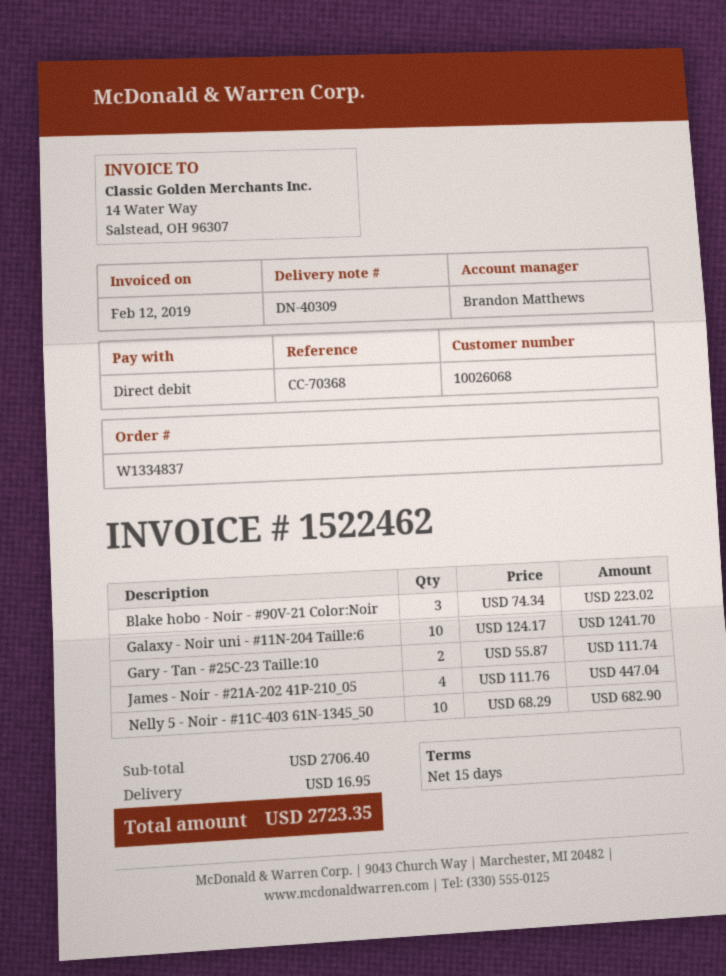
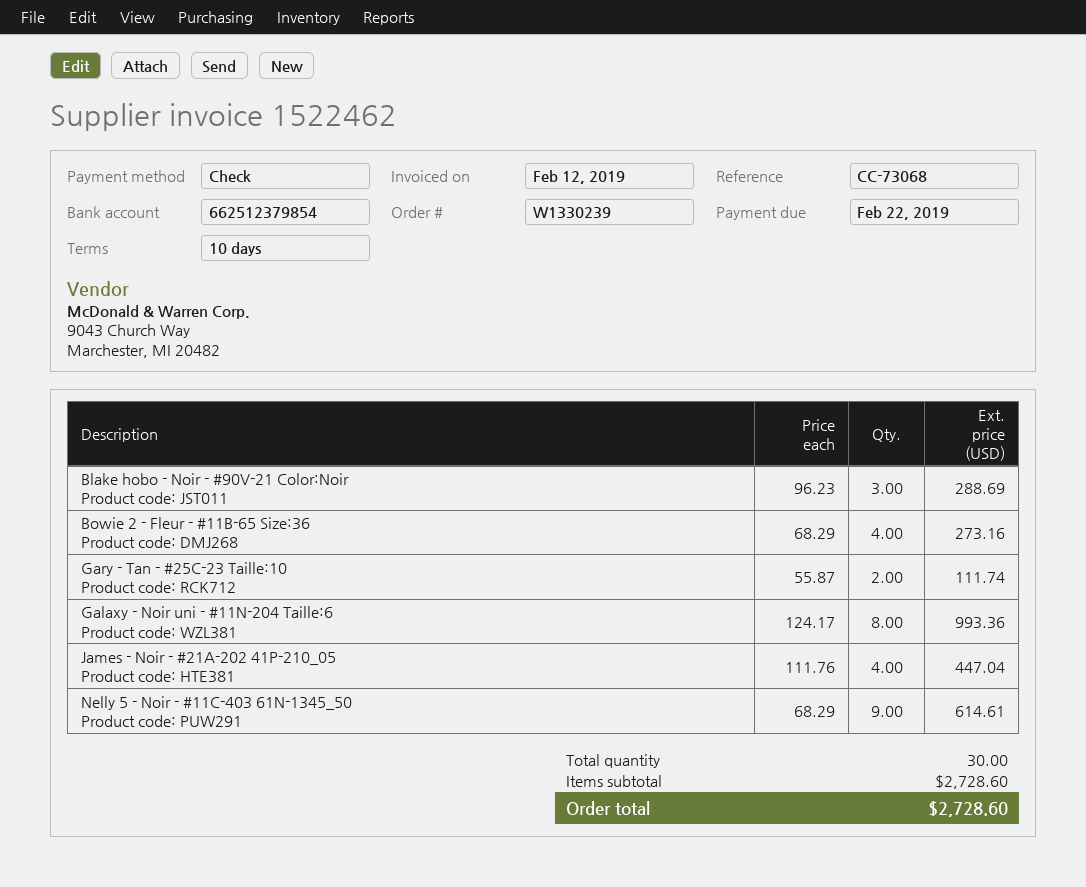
order number: W1334837 -> W1330239
payment terms: 15 days -> 10 days
reference: CC-70368 -> CC-73068
payment method: direct debit -> cheque
Blake hobo - Noir - #90V-21 Color:Noir: 3 x 74.34 = 223.02 -> 3 x 96.23 = 288.69
Galaxy - Noir uni - #11N-204 Taille:6: 10 x 124.17 = 1241.70 -> 8 x 124.17 = 993.36
Nelly 5 - Noir - #11C-403 61N-1345_50: 10 x 68.29 = 682.90 -> 9 x 68.29 = 614.61
Bowie 2 - Fleur - #11B-65 Size:36: none -> 4 x 68.29 = 273.16
subtotal: 2706.40 -> 2728.60
shipping: 16.95 -> none
total: 2723.35 -> 2728.60

